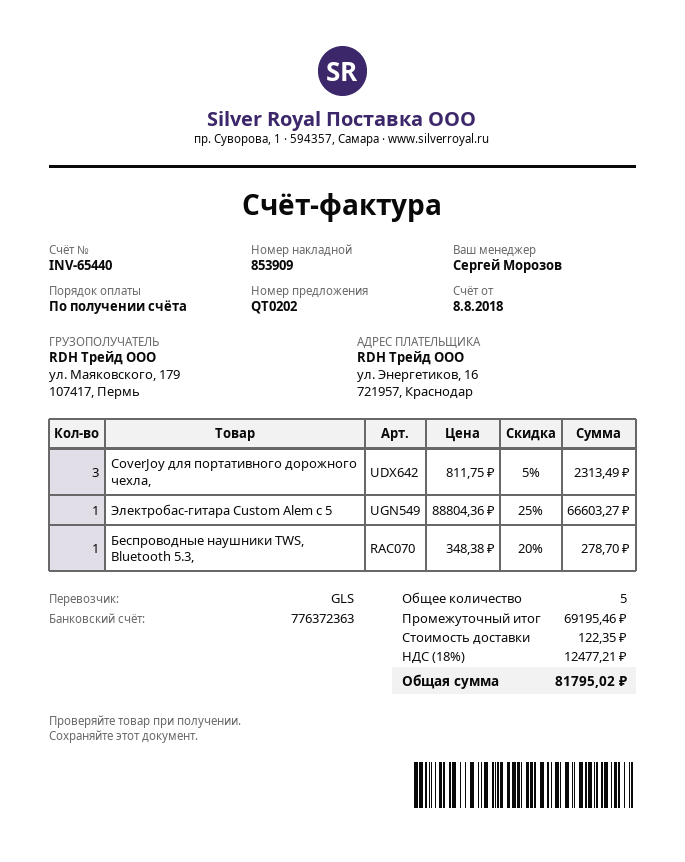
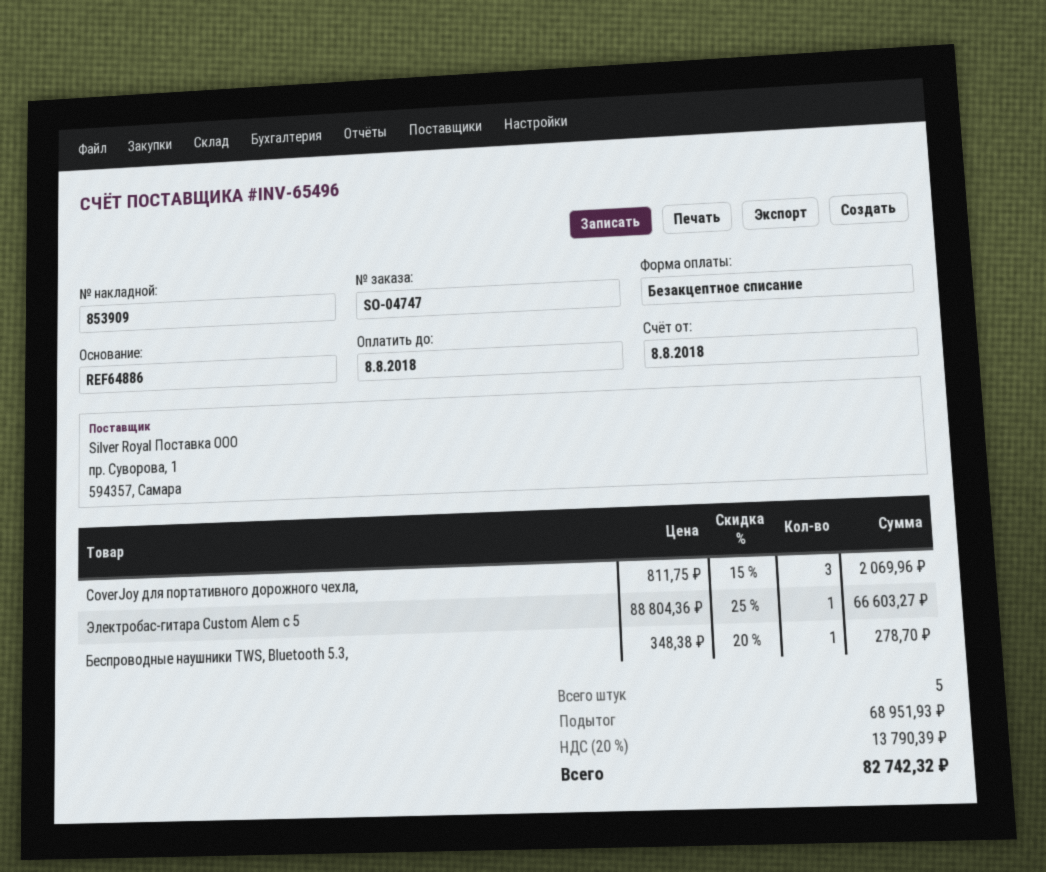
invoice number: INV-65440 -> INV-65496
CoverJoy для портативного дорожного чехла,: 3 x 811.75 - 5% = 2313.49 -> 3 x 811.75 - 15% = 2069.96
subtotal: 69195.46 -> 68951.93
shipping: 122.35 -> none
tax: 18% = 12477.21 -> 20% = 13790.39
total: 81795.02 -> 82742.32

